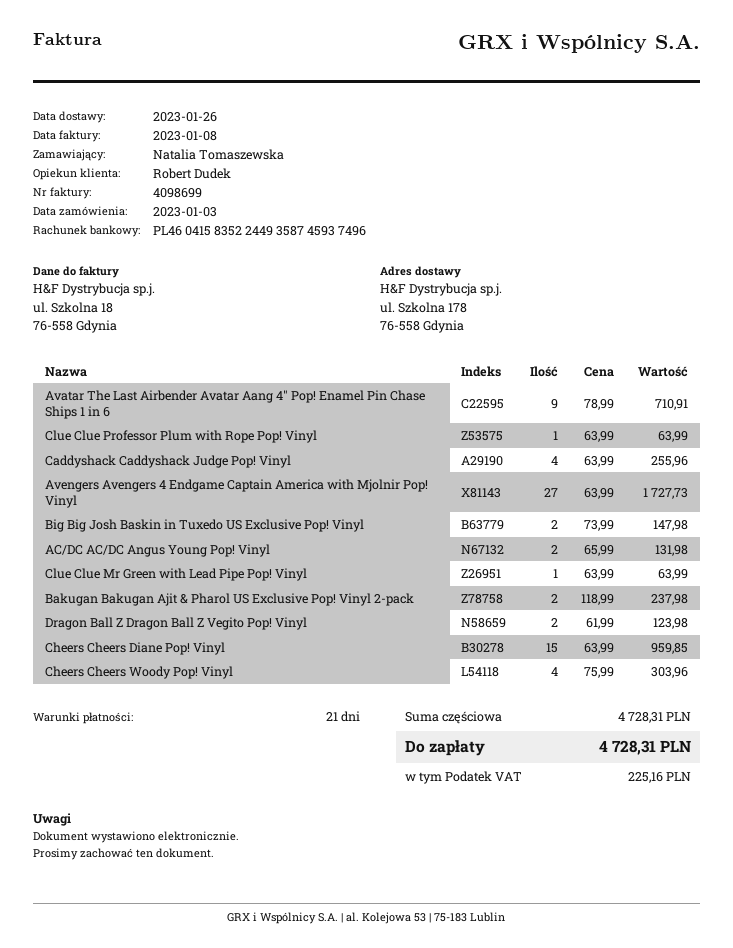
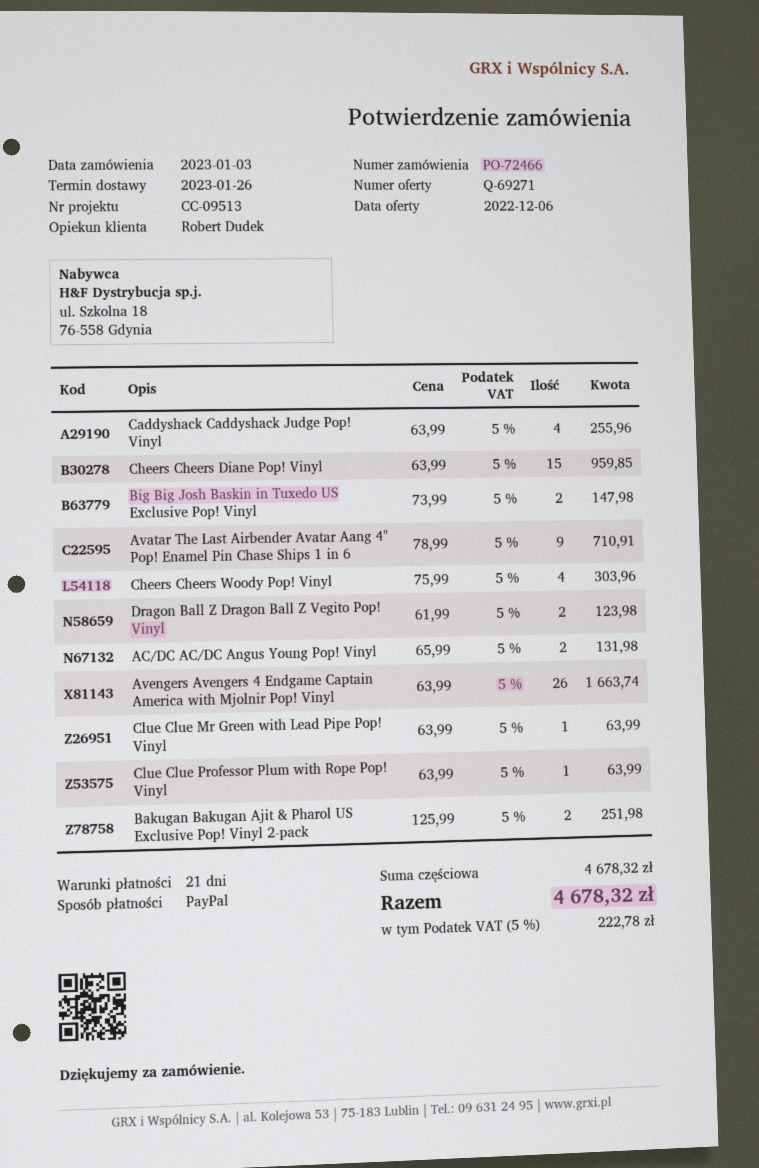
Avengers Avengers 4 Endgame Captain America with Mjolnir Pop! Vinyl: 27 x 63.99 = 1727.73 -> 26 x 63.99 = 1663.74
Bakugan Bakugan Ajit & Pharol US Exclusive Pop! Vinyl 2-pack: 2 x 118.99 = 237.98 -> 2 x 125.99 = 251.98
subtotal: 4728.31 -> 4678.32
tax: 225.16 -> 222.78
total: 4728.31 -> 4678.32

